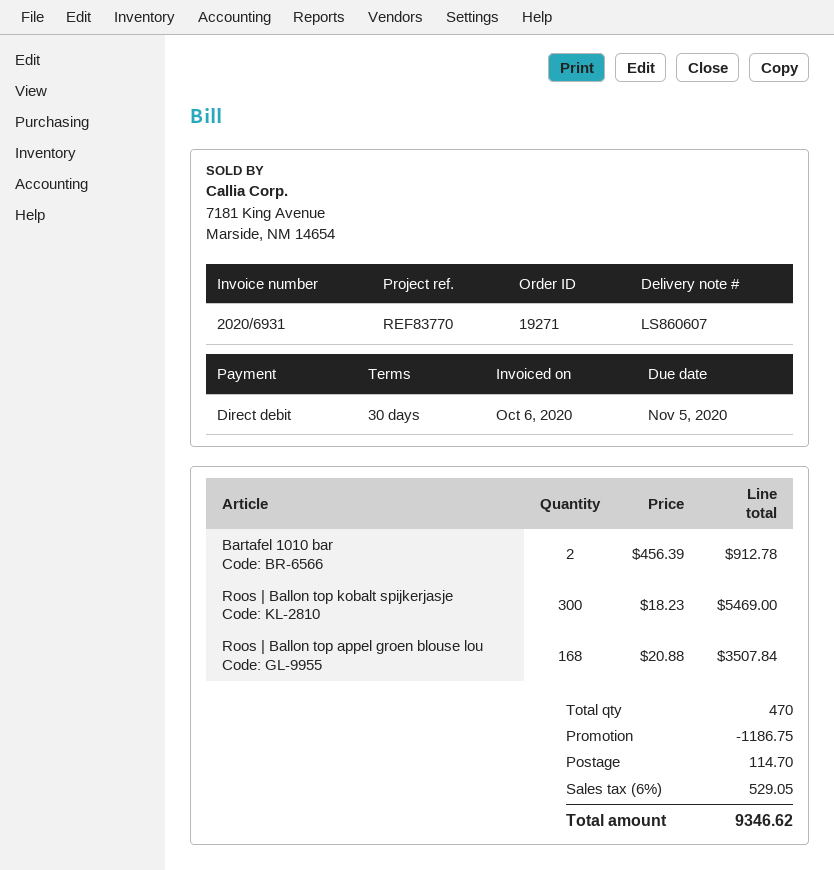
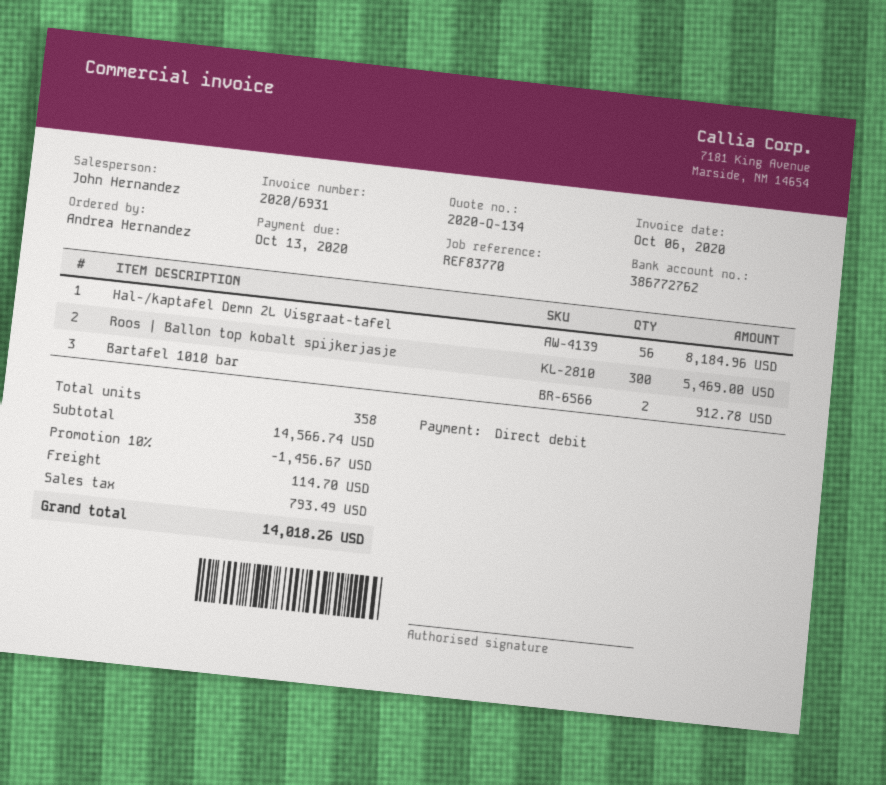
due date: 2020-11-05 -> 2020-10-13
Roos | Ballon top appel groen blouse lou: 168 for 3507.84 -> none
Hal-/kaptafel Demn 2L Visgraat-tafel: none -> 56 for 8184.96
total quantity: 470 -> 358
discount: 1186.75 -> 1456.67
tax: 529.05 -> 793.49
total: 9346.62 -> 14018.26

